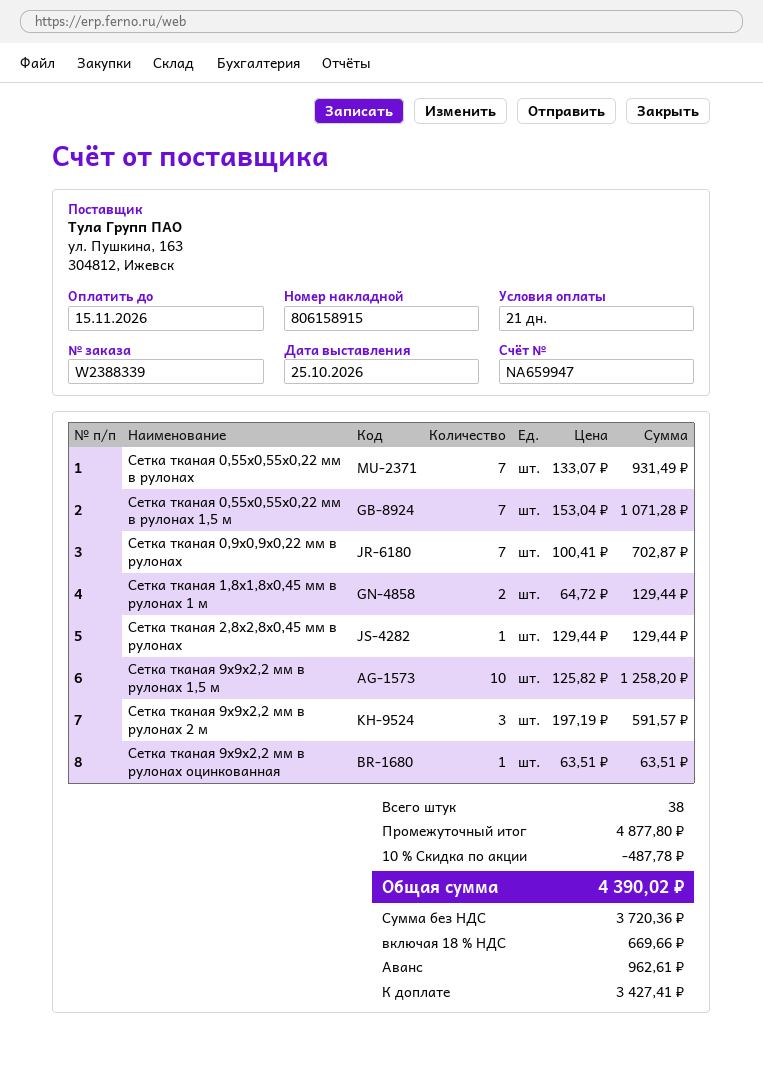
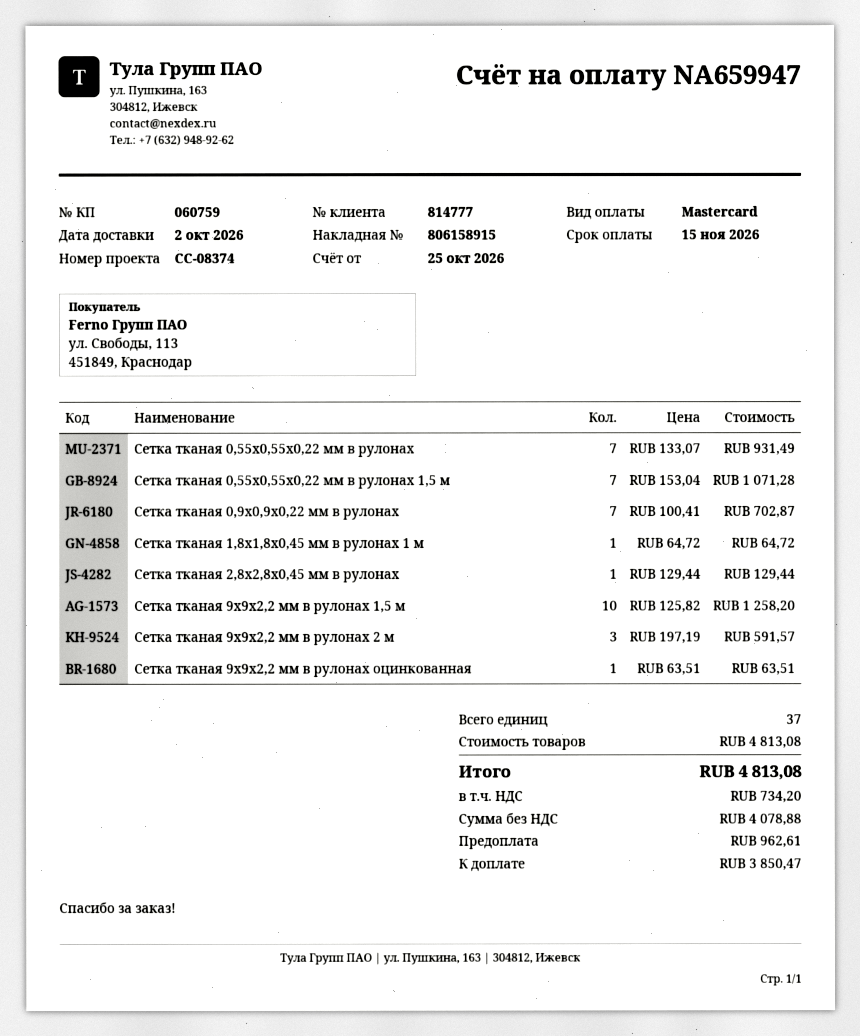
Сетка тканая 1,8х1,8х0,45 мм в рулонах 1 м: 2 x 64.72 = 129.44 -> 1 x 64.72 = 64.72
total quantity: 38 -> 37
subtotal: 4877.80 -> 4813.08
discount: 10% = 487.78 -> none
net: 3720.36 -> 4078.88
tax: 669.66 -> 734.20
total: 4390.02 -> 4813.08
balance: 3427.41 -> 3850.47

